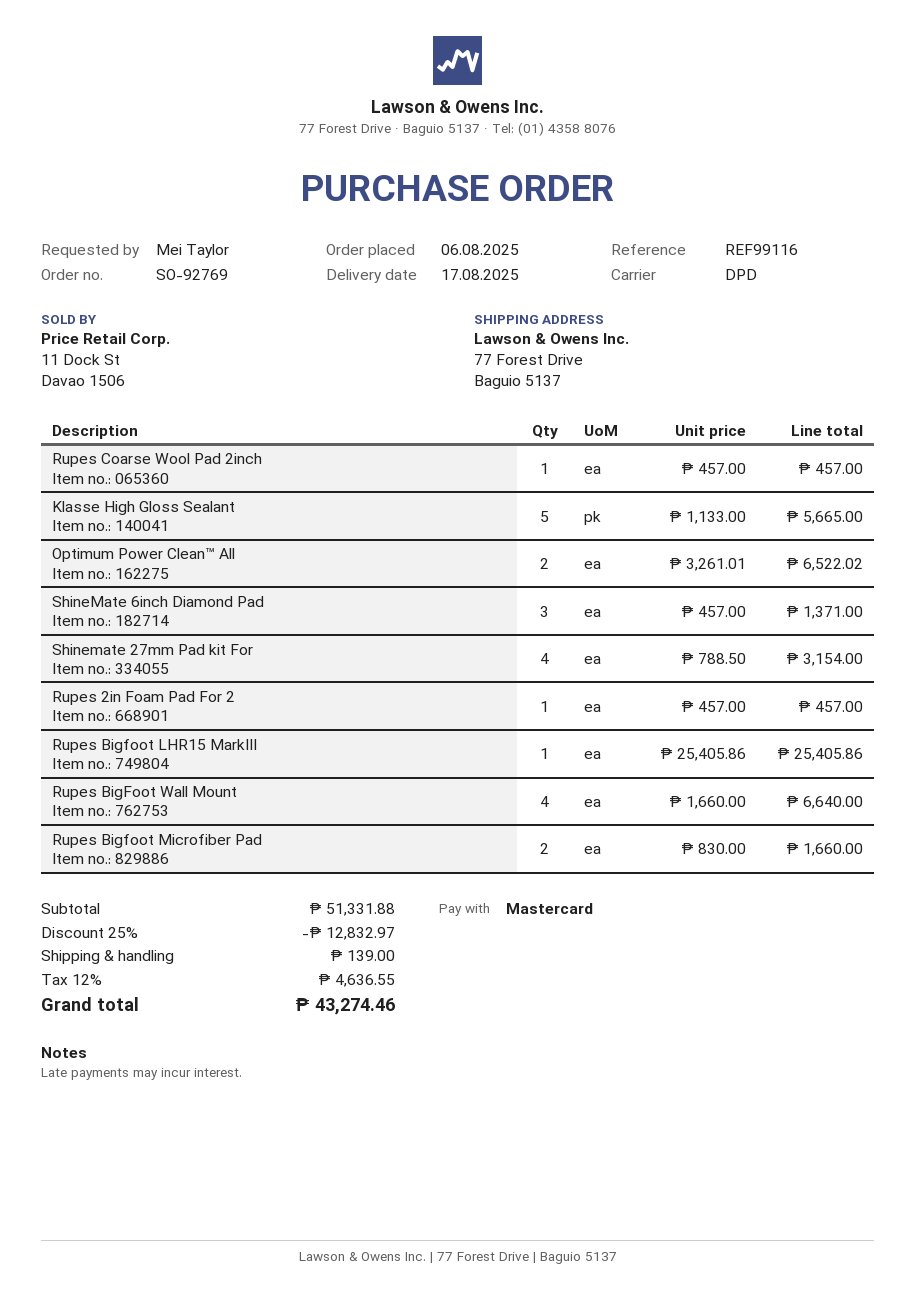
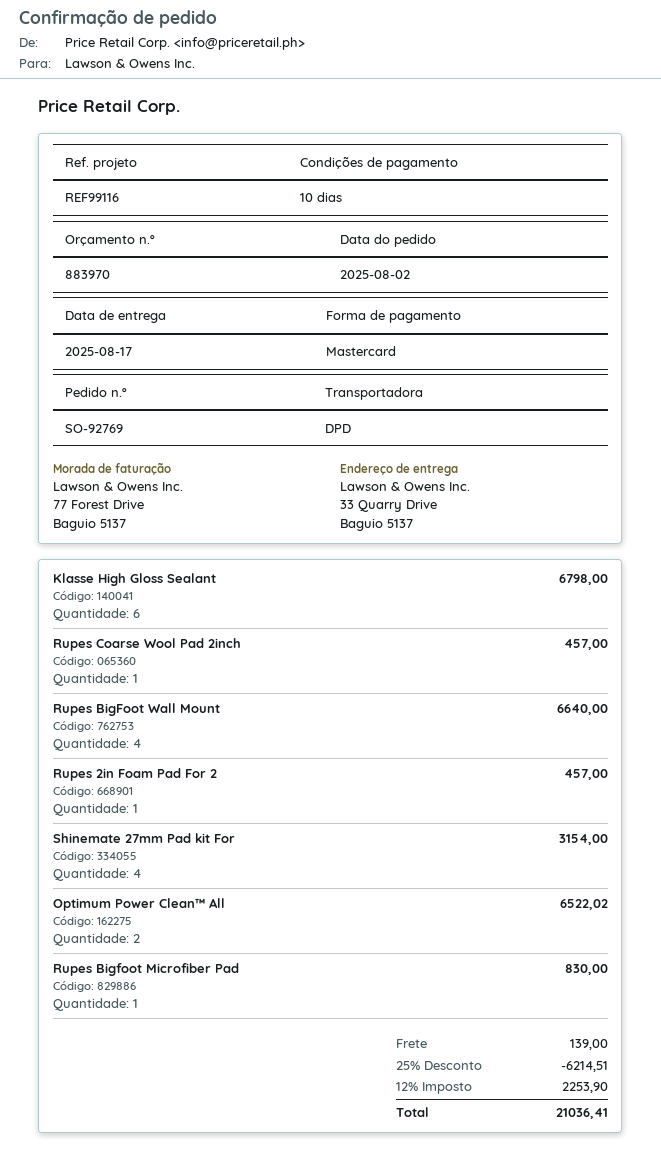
order date: 2025-08-06 -> 2025-08-02
ship to: 77 Forest Drive, Baguio 5137 -> 33 Quarry Drive, Baguio 5137
Klasse High Gloss Sealant: 5 for 5665.00 -> 6 for 6798.00
ShineMate 6inch Diamond Pad: 3 for 1371.00 -> none
Rupes Bigfoot LHR15 MarkIII: 1 for 25405.86 -> none
Rupes Bigfoot Microfiber Pad: 2 for 1660.00 -> 1 for 830.00
discount: 25% = 12832.97 -> 25% = 6214.51
tax: 12% = 4636.55 -> 12% = 2253.90
total: 43274.46 -> 21036.41

